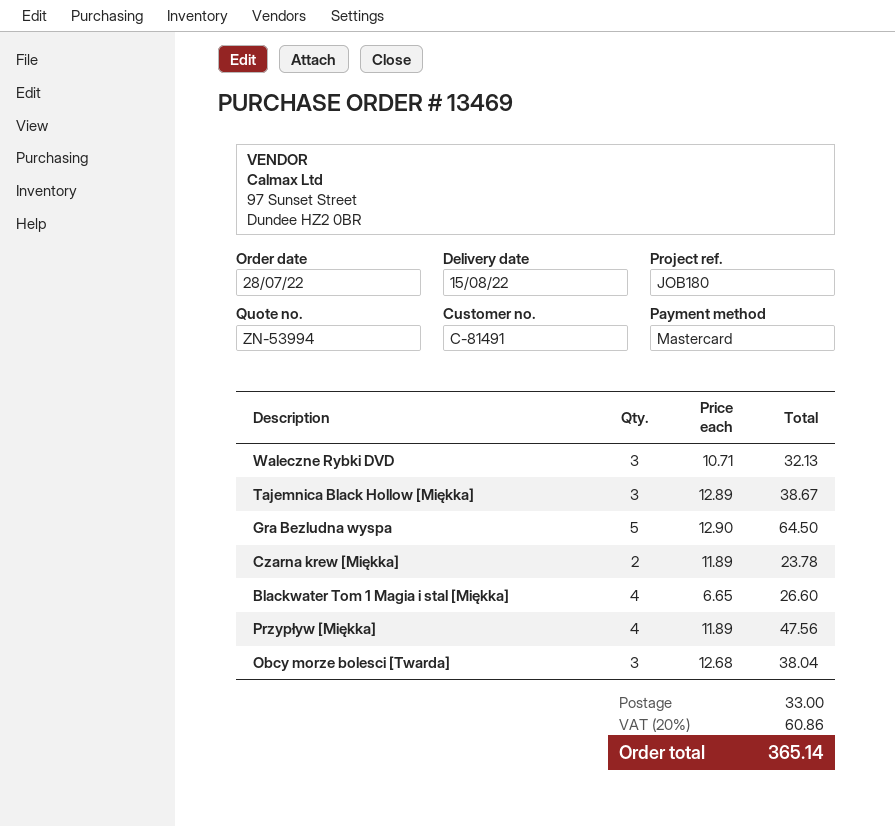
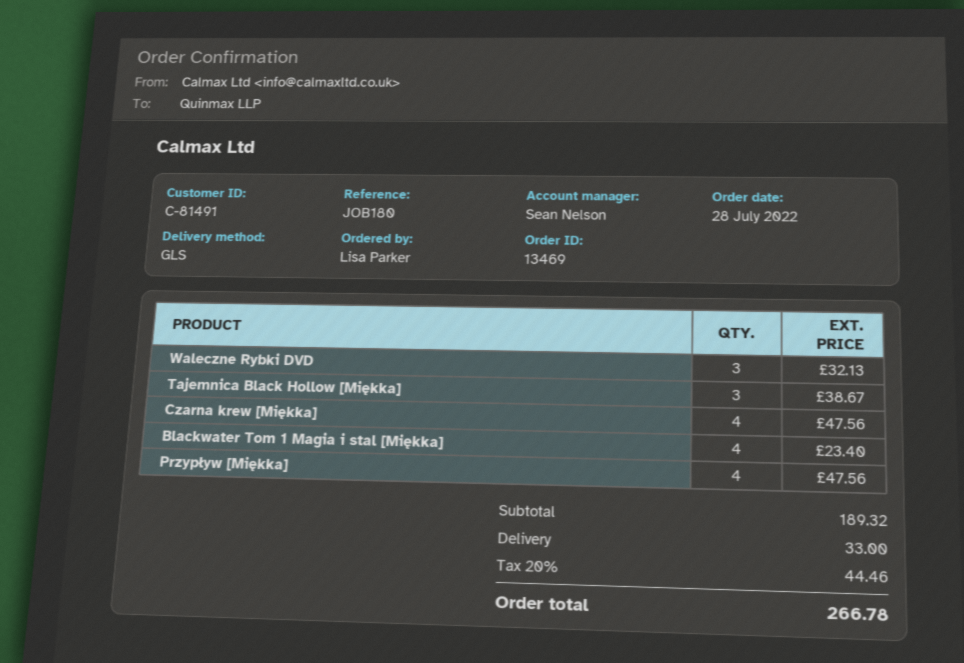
Gra Bezludna wyspa: 5 for 64.50 -> none
Czarna krew [Miękka]: 2 for 23.78 -> 4 for 47.56
Blackwater Tom 1 Magia i stal [Miękka]: 4 for 26.60 -> 4 for 23.40
Obcy morze bolesci [Twarda]: 3 for 38.04 -> none
tax: 20% = 60.86 -> 20% = 44.46
total: 365.14 -> 266.78

